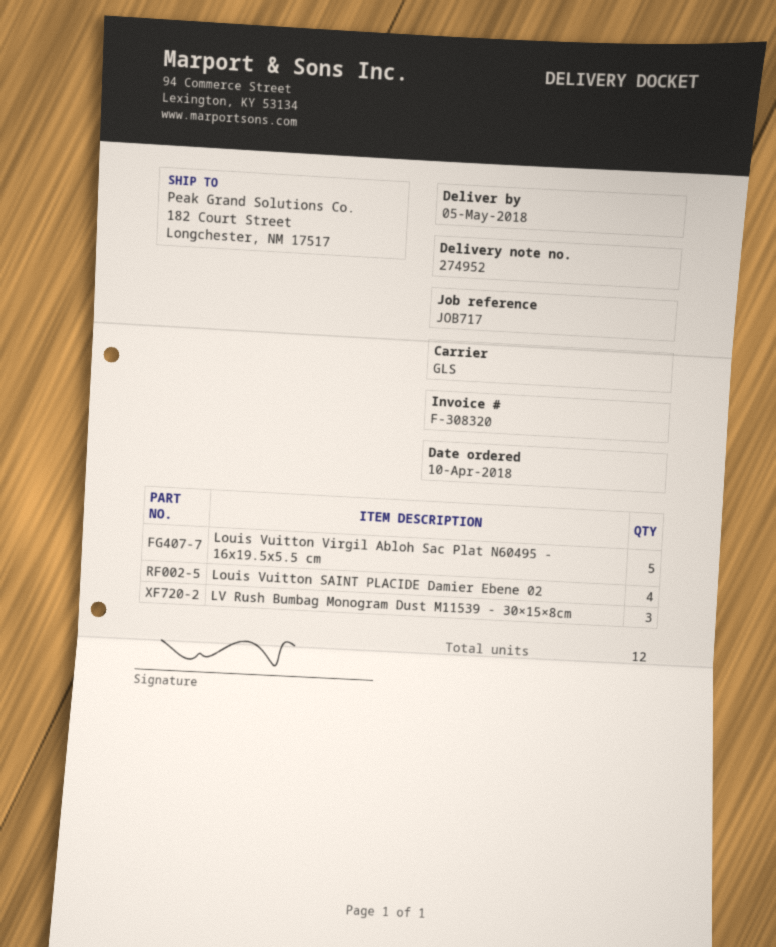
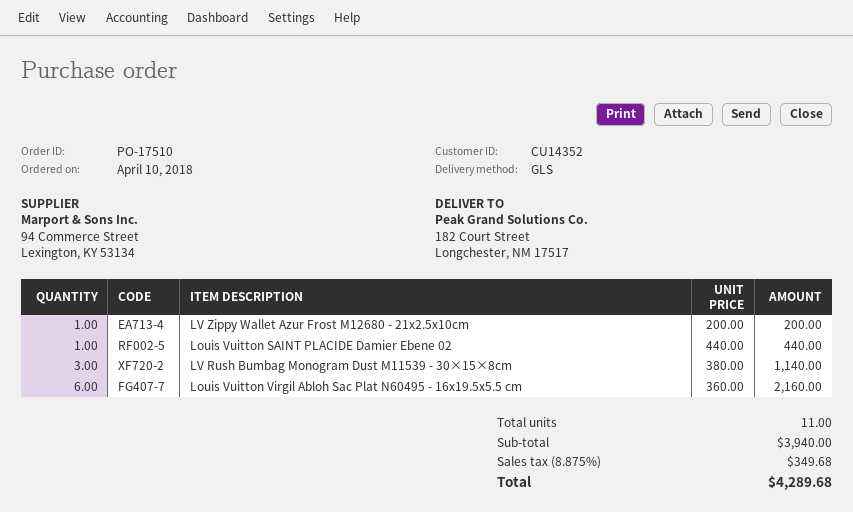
Louis Vuitton Virgil Abloh Sac Plat N60495 - 16x19.5x5.5 cm: 5 -> 6
Louis Vuitton SAINT PLACIDE Damier Ebene 02: 4 -> 1
LV Zippy Wallet Azur Frost M12680 - 21x2.5x10cm: none -> 1
total quantity: 12 -> 11

